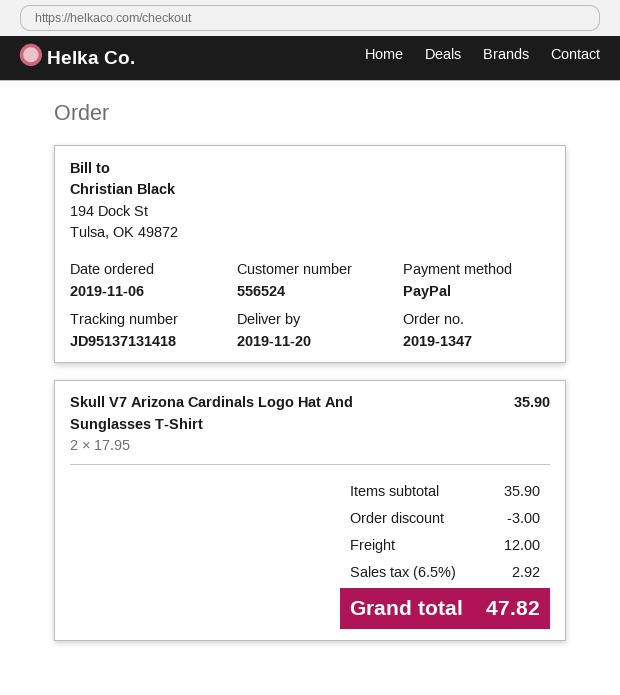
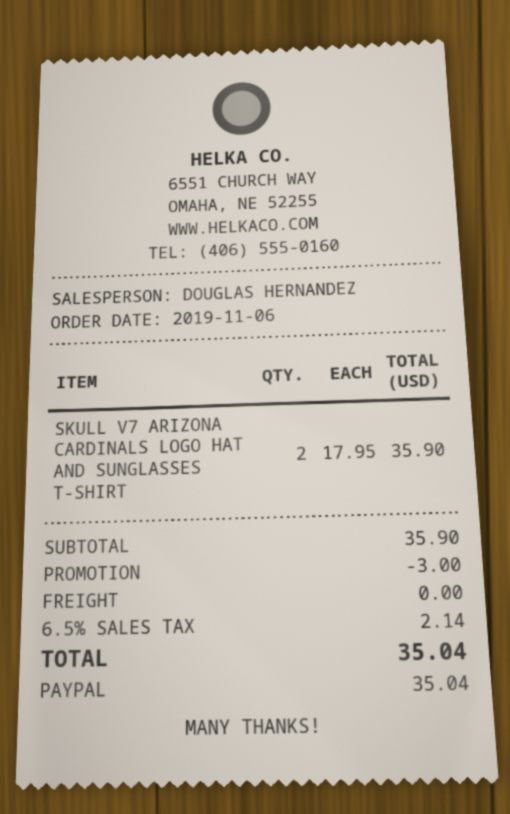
shipping: 12.00 -> 0.00
tax: 6.5% = 2.92 -> 6.5% = 2.14
total: 47.82 -> 35.04

